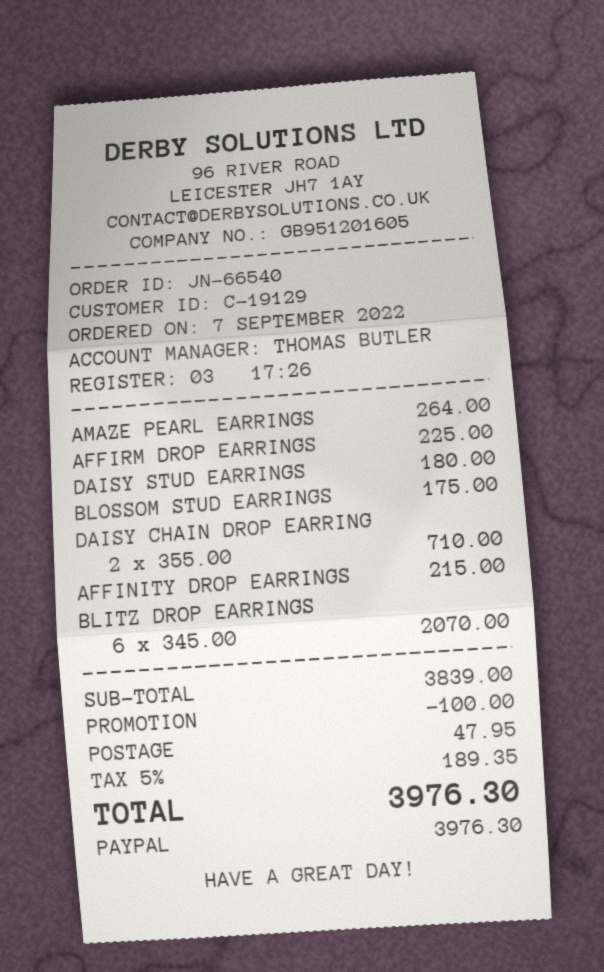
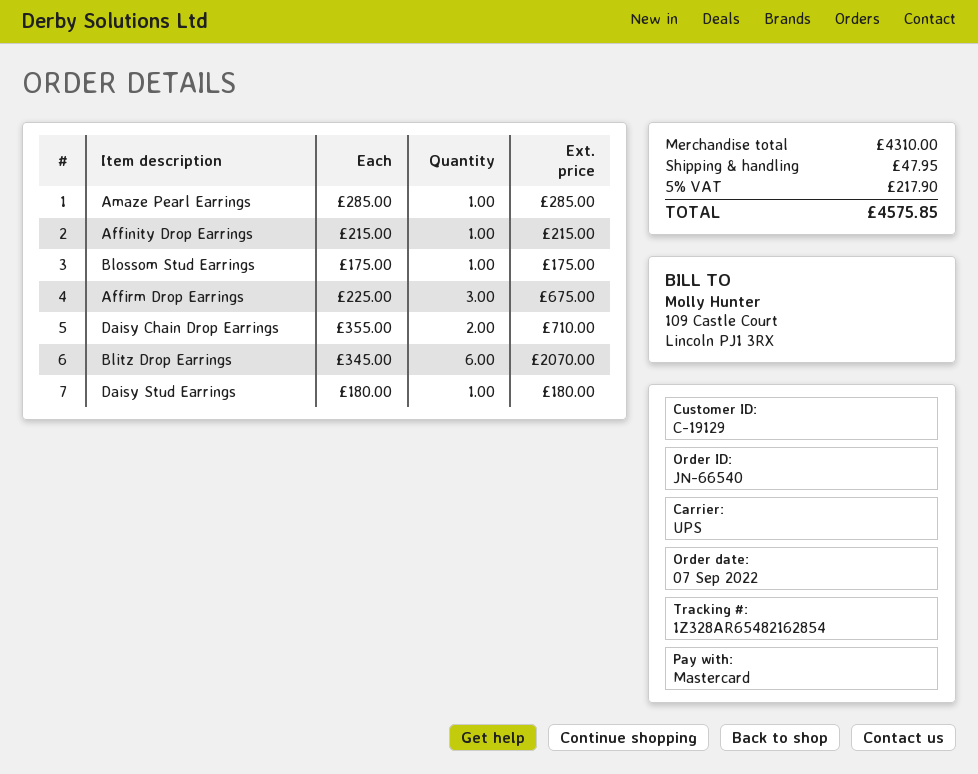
payment method: PayPal -> Mastercard
AMAZE PEARL EARRINGS: 1 x 264.00 = 264.00 -> 1 x 285.00 = 285.00
AFFIRM DROP EARRINGS: 1 x 225.00 = 225.00 -> 3 x 225.00 = 675.00
subtotal: 3839.00 -> 4310.00
discount: 100.00 -> none
tax: 5% = 189.35 -> 5% = 217.90
total: 3976.30 -> 4575.85

